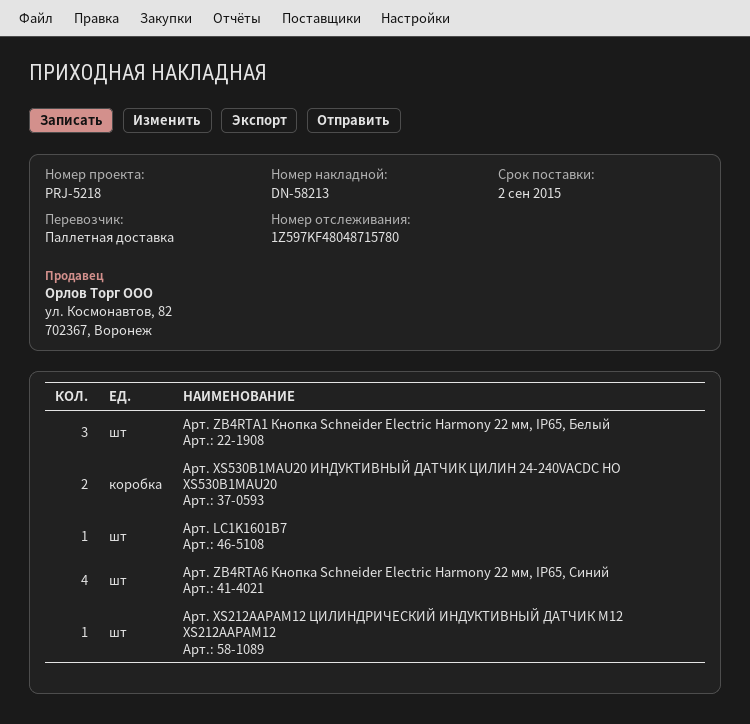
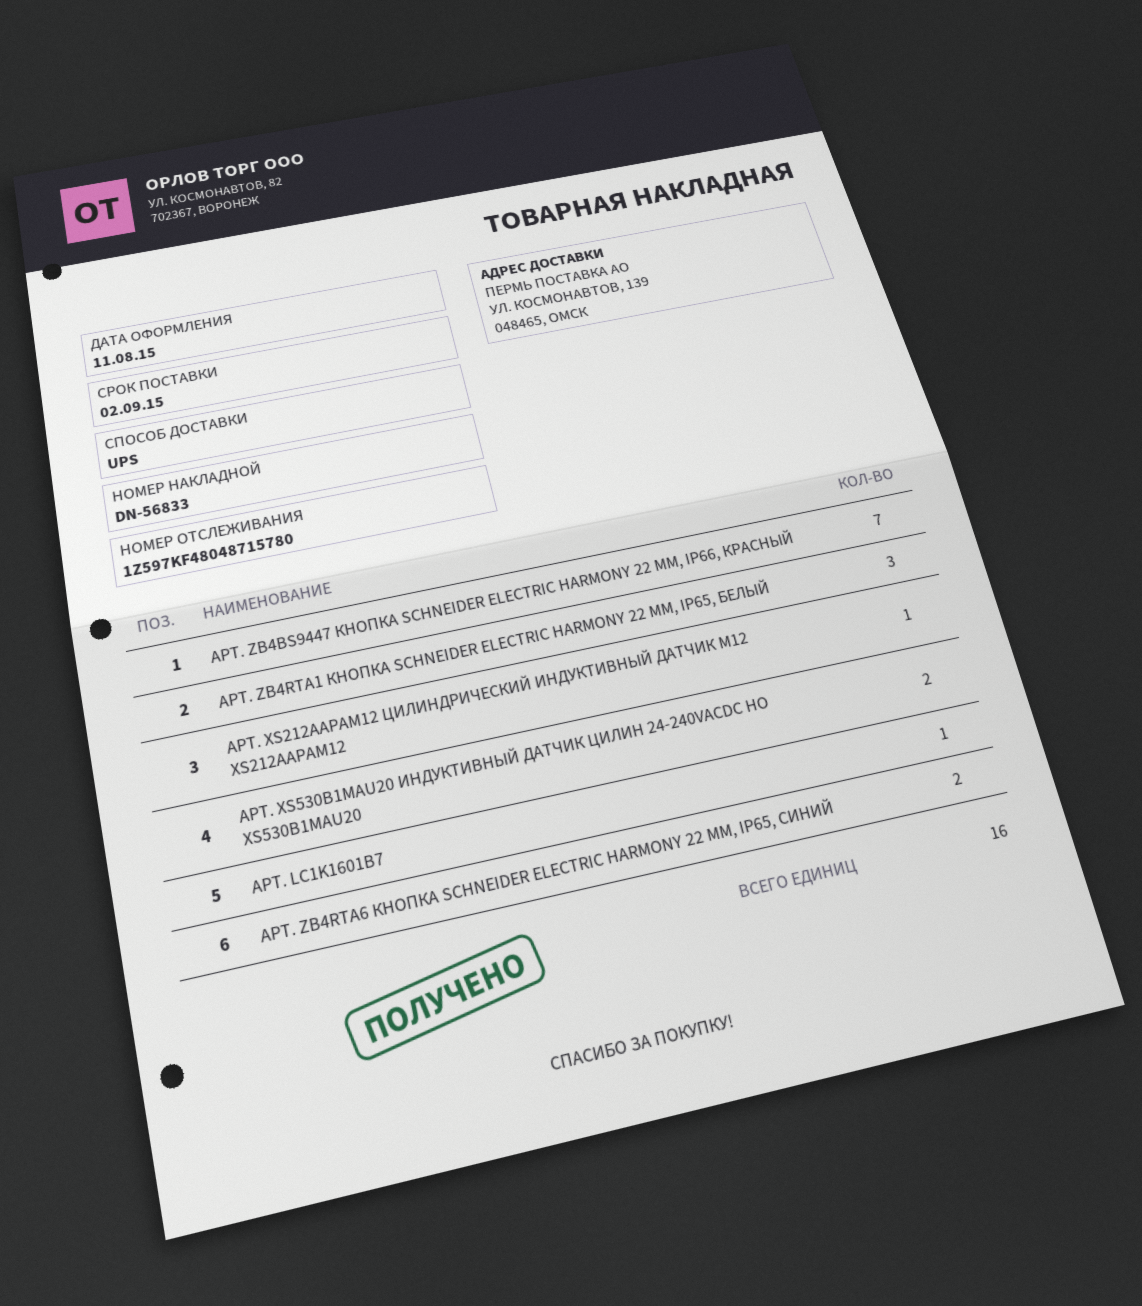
delivery note number: DN-58213 -> DN-56833
shipping method: pallet freight -> UPS
Арт. ZB4RTA6 Кнопка Schneider Electric Harmony 22 мм, IP65, Синий: 4 -> 2
АРТ. ZB4BS9447 КНОПКА SCHNEIDER ELECTRIC HARMONY 22 ММ, IP66, КРАСНЫЙ: none -> 7

